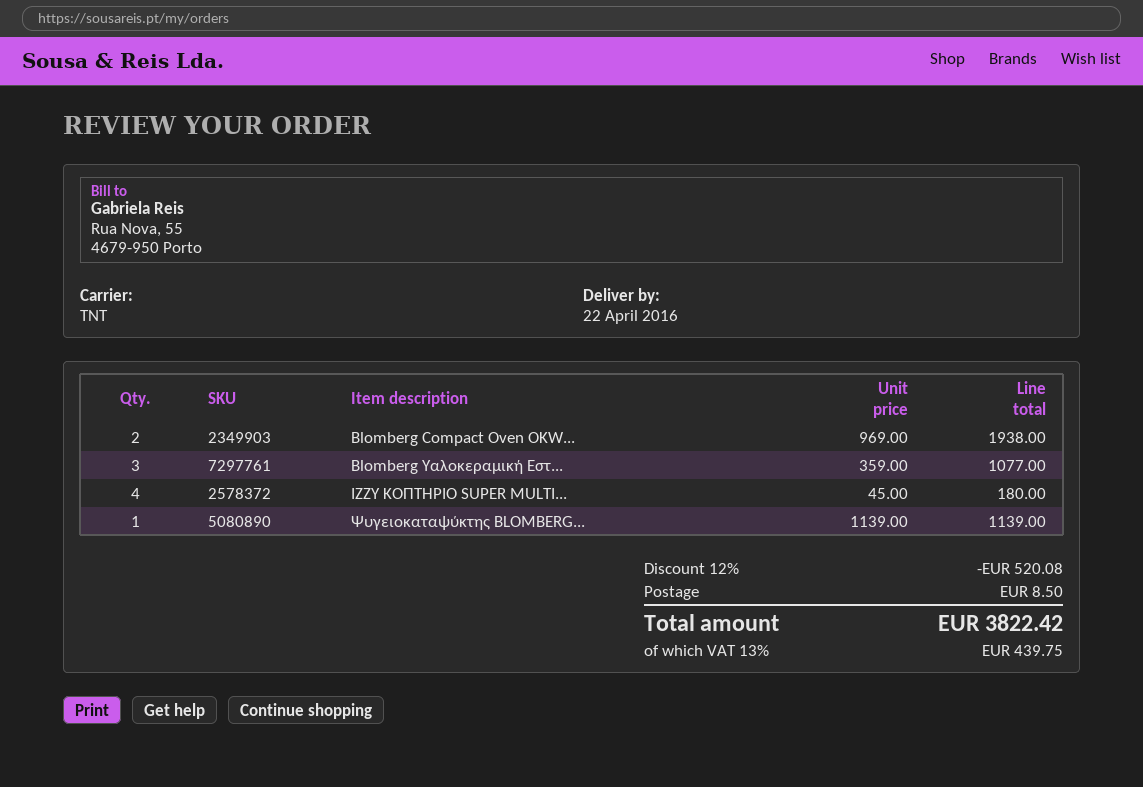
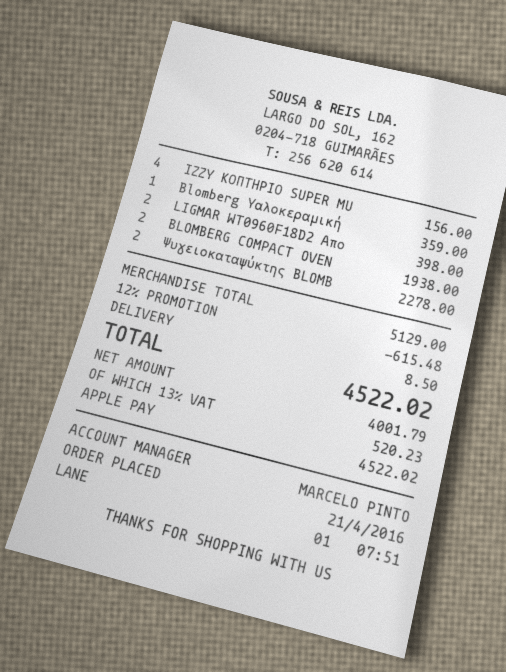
Blomberg Υαλοκεραμική Εστ...: 3 for 1077.00 -> 1 for 359.00
IZZY ΚΟΠΤΗΡΙΟ SUPER MULTI...: 4 for 180.00 -> 4 for 156.00
Ψυγειοκαταψύκτης BLOMBERG...: 1 for 1139.00 -> 2 for 2278.00
LIGMAR WT0960F18D2 Απο: none -> 2 for 398.00
discount: 12% = 520.08 -> 12% = 615.48
tax: 13% = 439.75 -> 13% = 520.23
total: 3822.42 -> 4522.02

